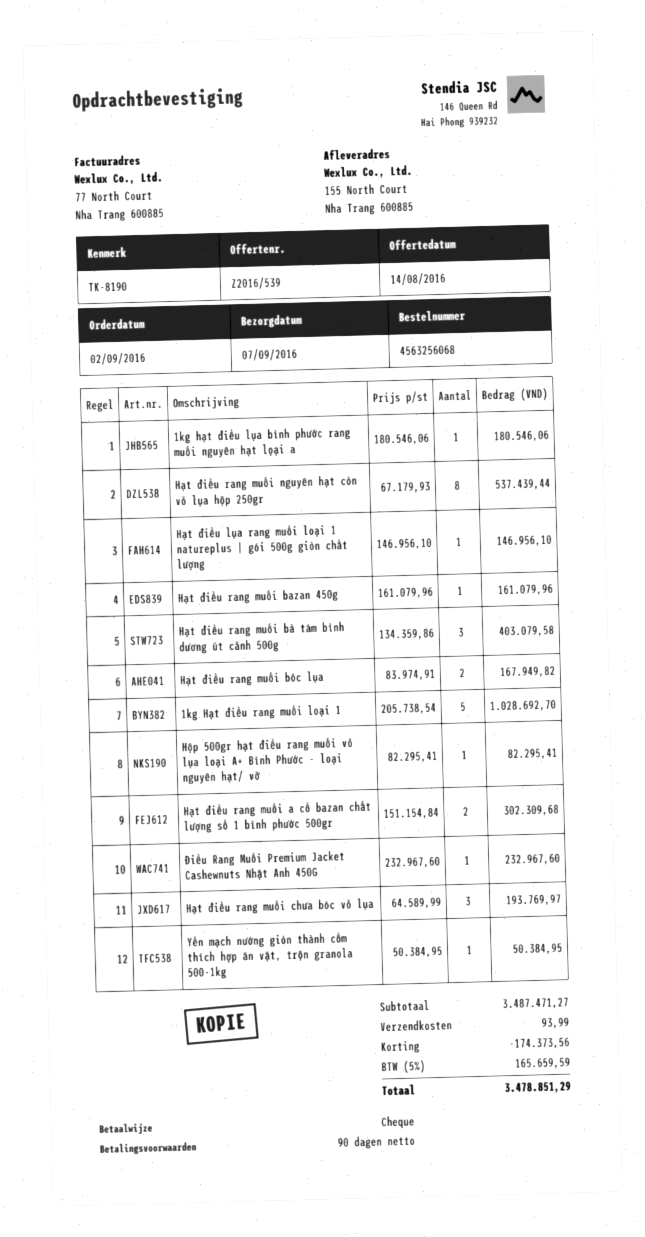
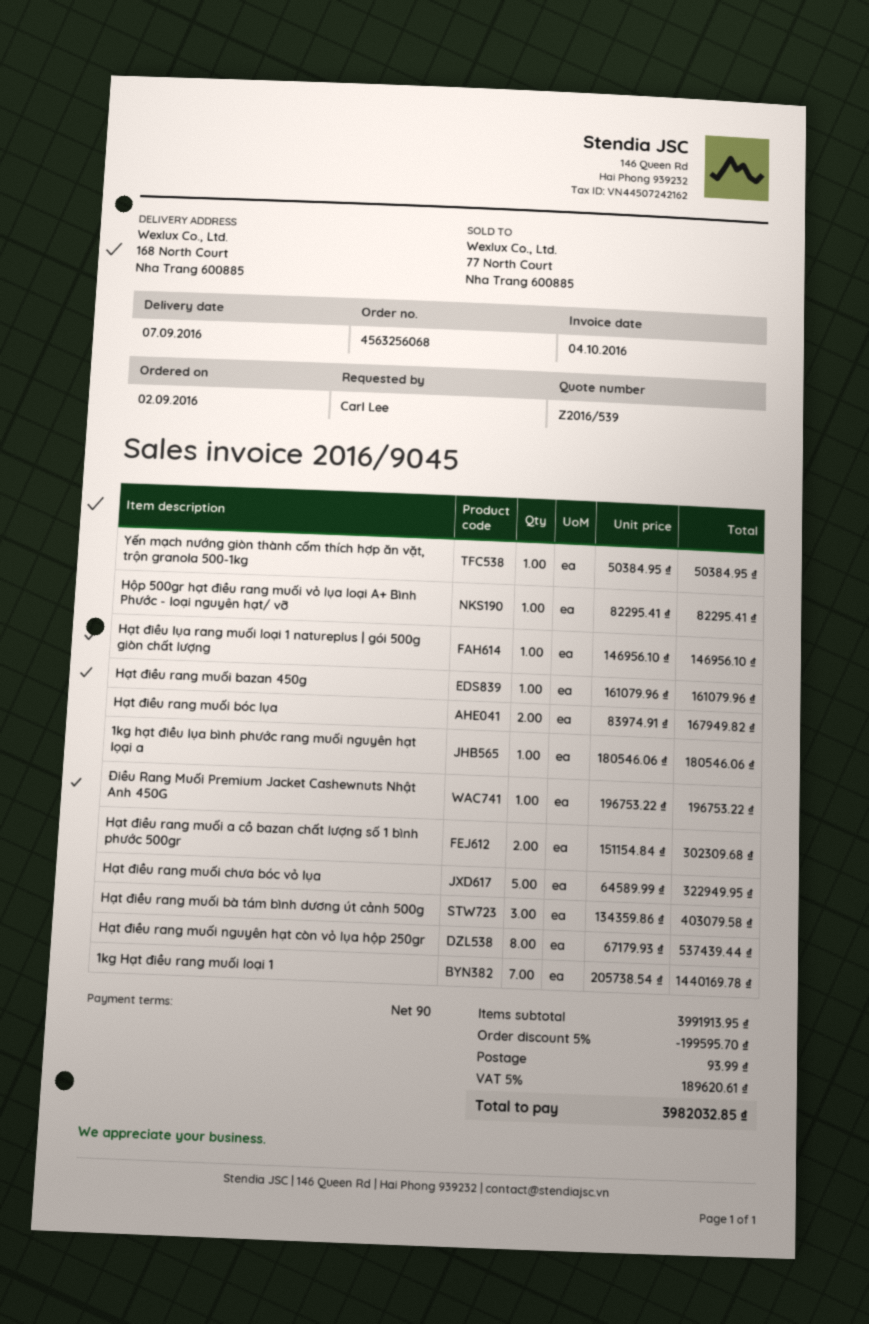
ship to: 155 North Court, Nha Trang 600885 -> 168 North Court, Nha Trang 600885
1kg Hạt điều rang muối loại 1: 5 x 205738.54 = 1028692.70 -> 7 x 205738.54 = 1440169.78
Điều Rang Muối Premium Jacket Cashewnuts Nhật Anh 450G: 1 x 232967.60 = 232967.60 -> 1 x 196753.22 = 196753.22
Hạt điều rang muối chưa bóc vỏ lụa: 3 x 64589.99 = 193769.97 -> 5 x 64589.99 = 322949.95
subtotal: 3487471.27 -> 3991913.95
discount: 174373.56 -> 199595.70
tax: 5% = 165659.59 -> 5% = 189620.61
total: 3478851.29 -> 3982032.85

